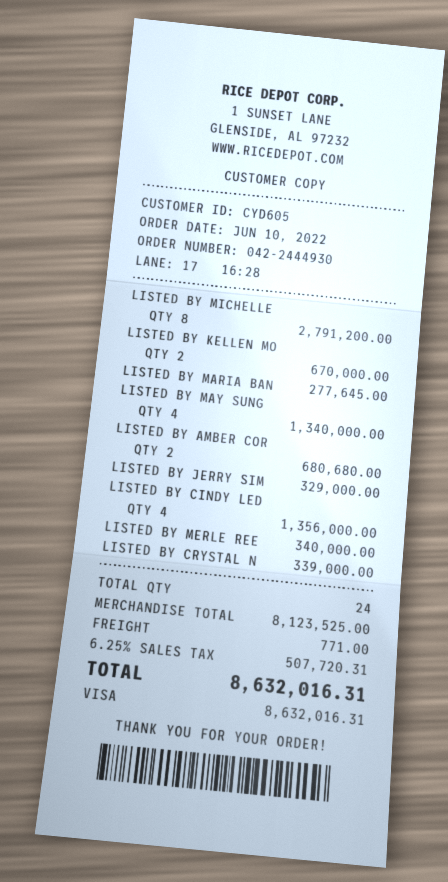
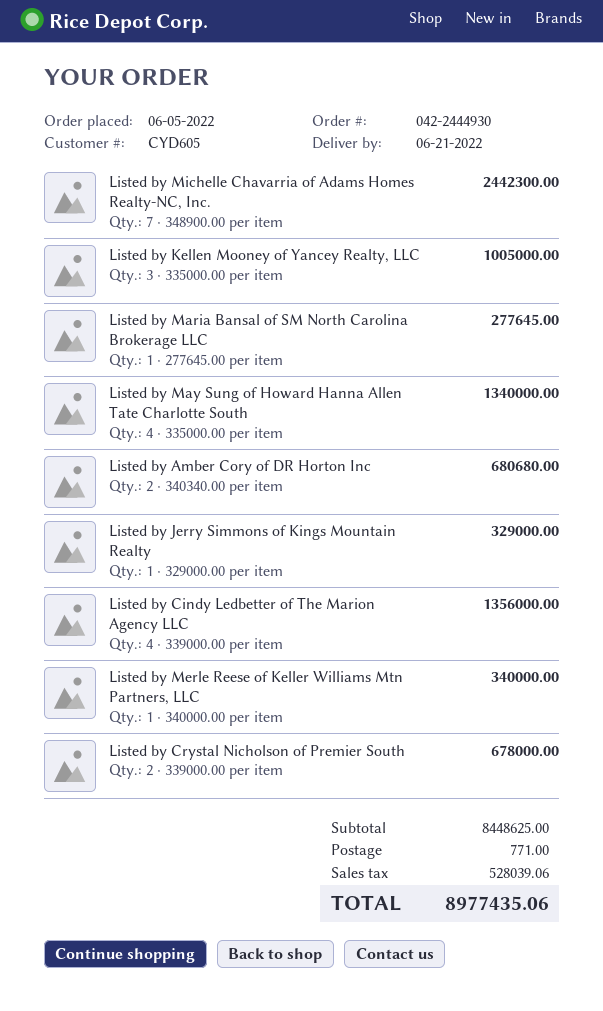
order date: 2022-06-10 -> 2022-06-05
LISTED BY MICHELLE: 8 for 2791200.00 -> 7 for 2442300.00
LISTED BY KELLEN MO: 2 for 670000.00 -> 3 for 1005000.00
LISTED BY CRYSTAL N: 1 for 339000.00 -> 2 for 678000.00
subtotal: 8123525.00 -> 8448625.00
tax: 507720.31 -> 528039.06
total: 8632016.31 -> 8977435.06

